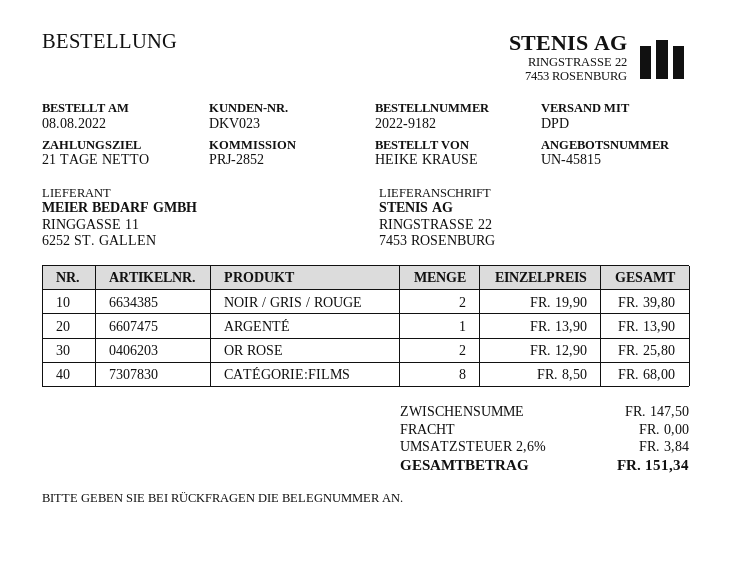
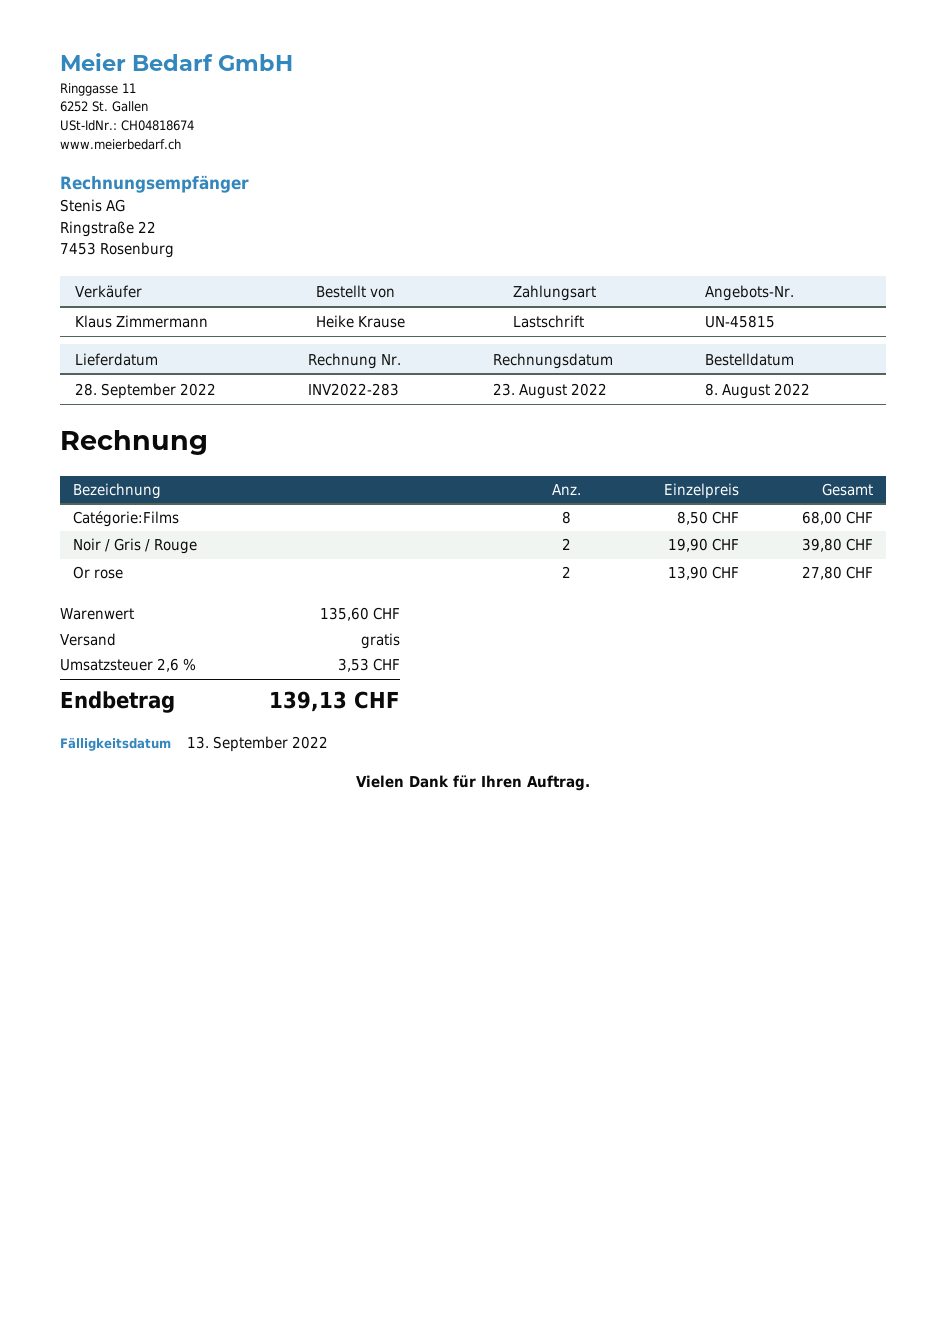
ARGENTÉ: 1 x 13.90 = 13.90 -> none
OR ROSE: 2 x 12.90 = 25.80 -> 2 x 13.90 = 27.80
subtotal: 147.50 -> 135.60
tax: 2.6% = 3.84 -> 2.6% = 3.53
total: 151.34 -> 139.13

